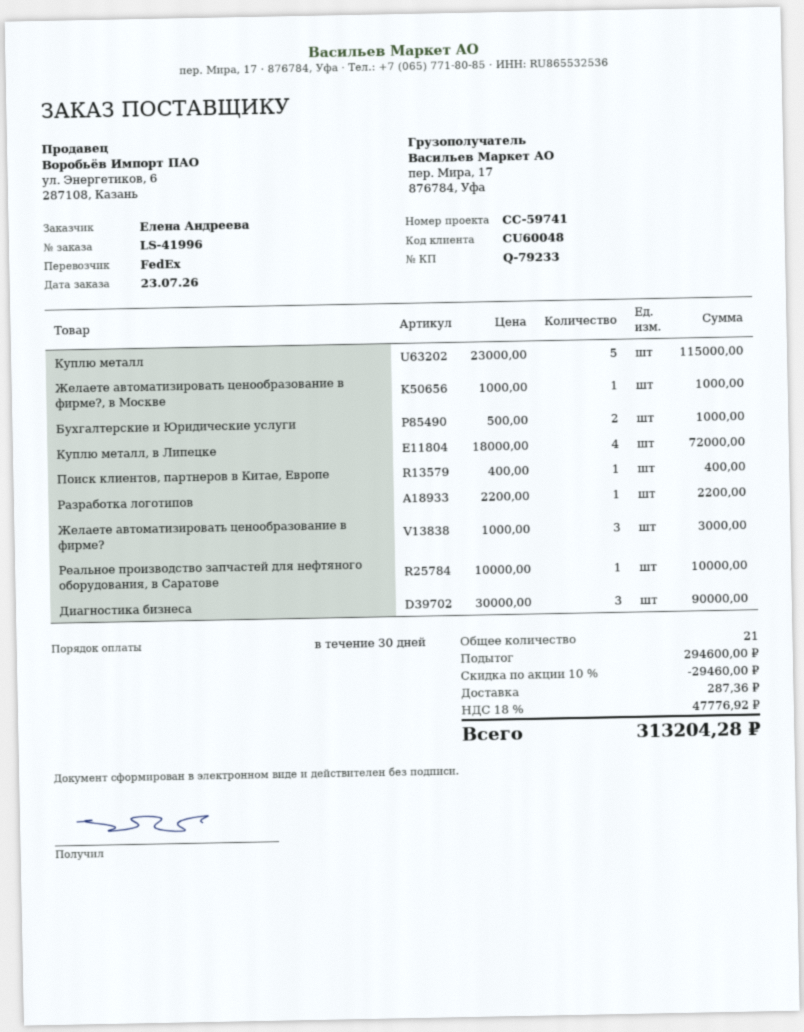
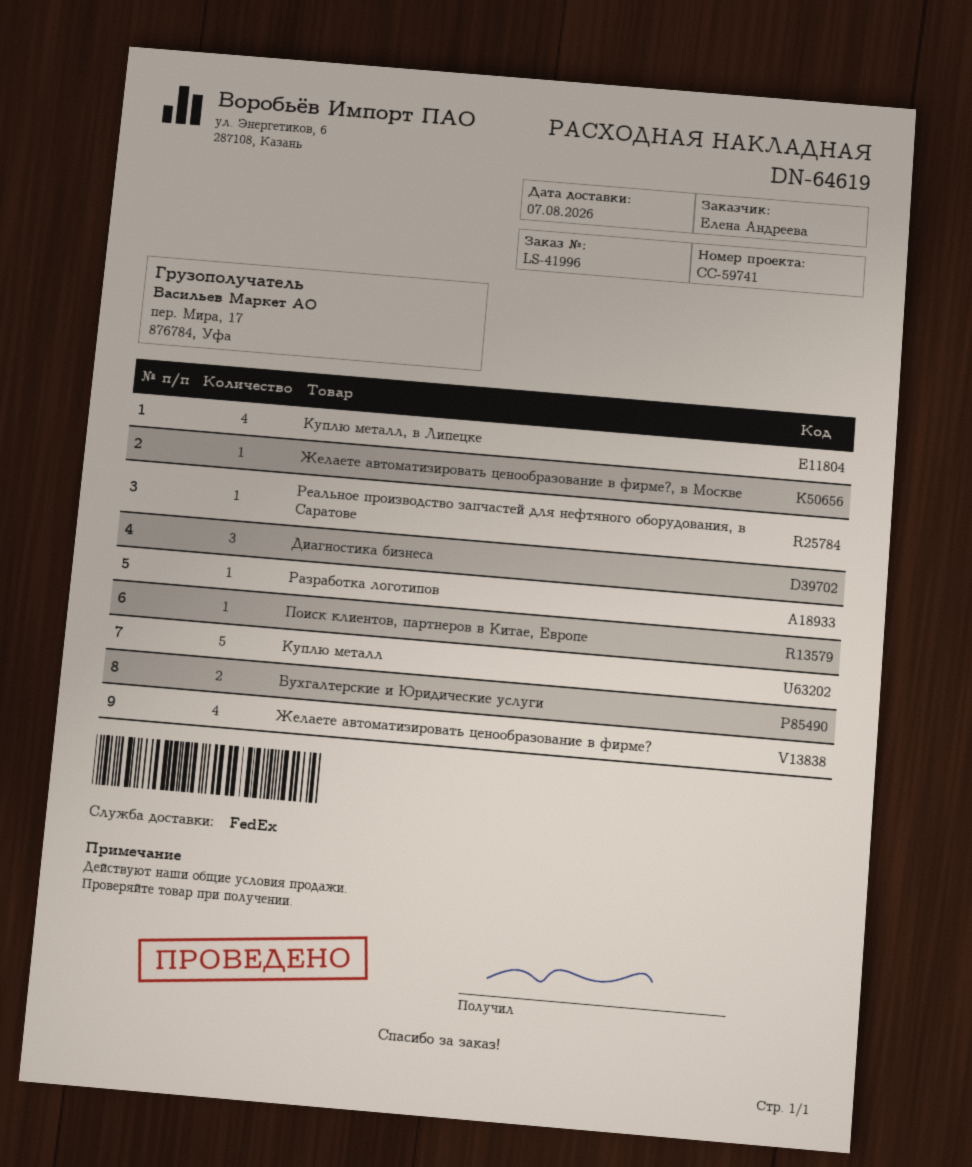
Желаете автоматизировать ценообразование в фирме?: 3 -> 4

